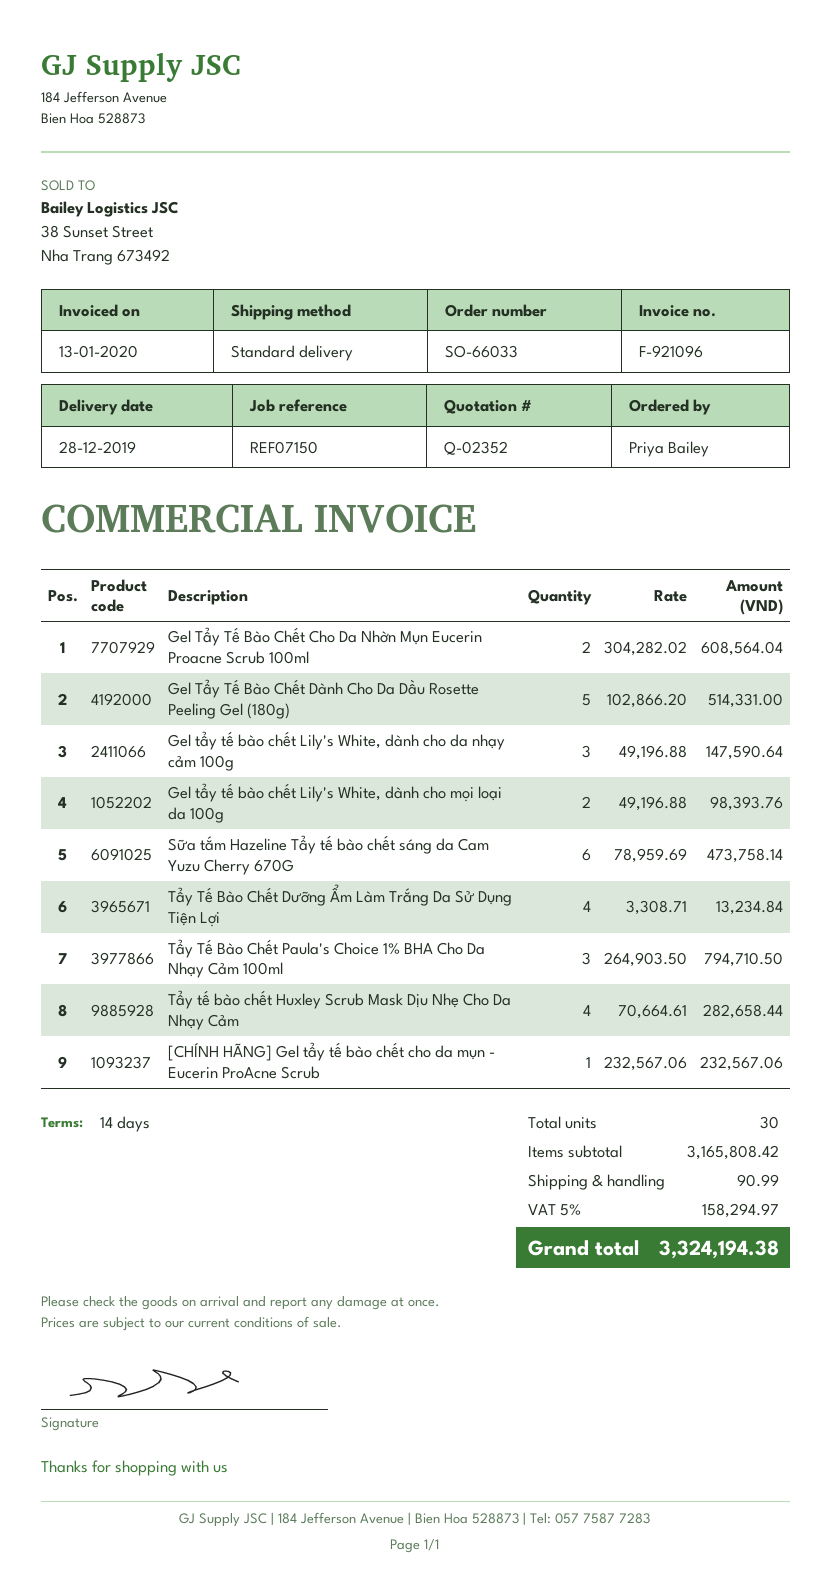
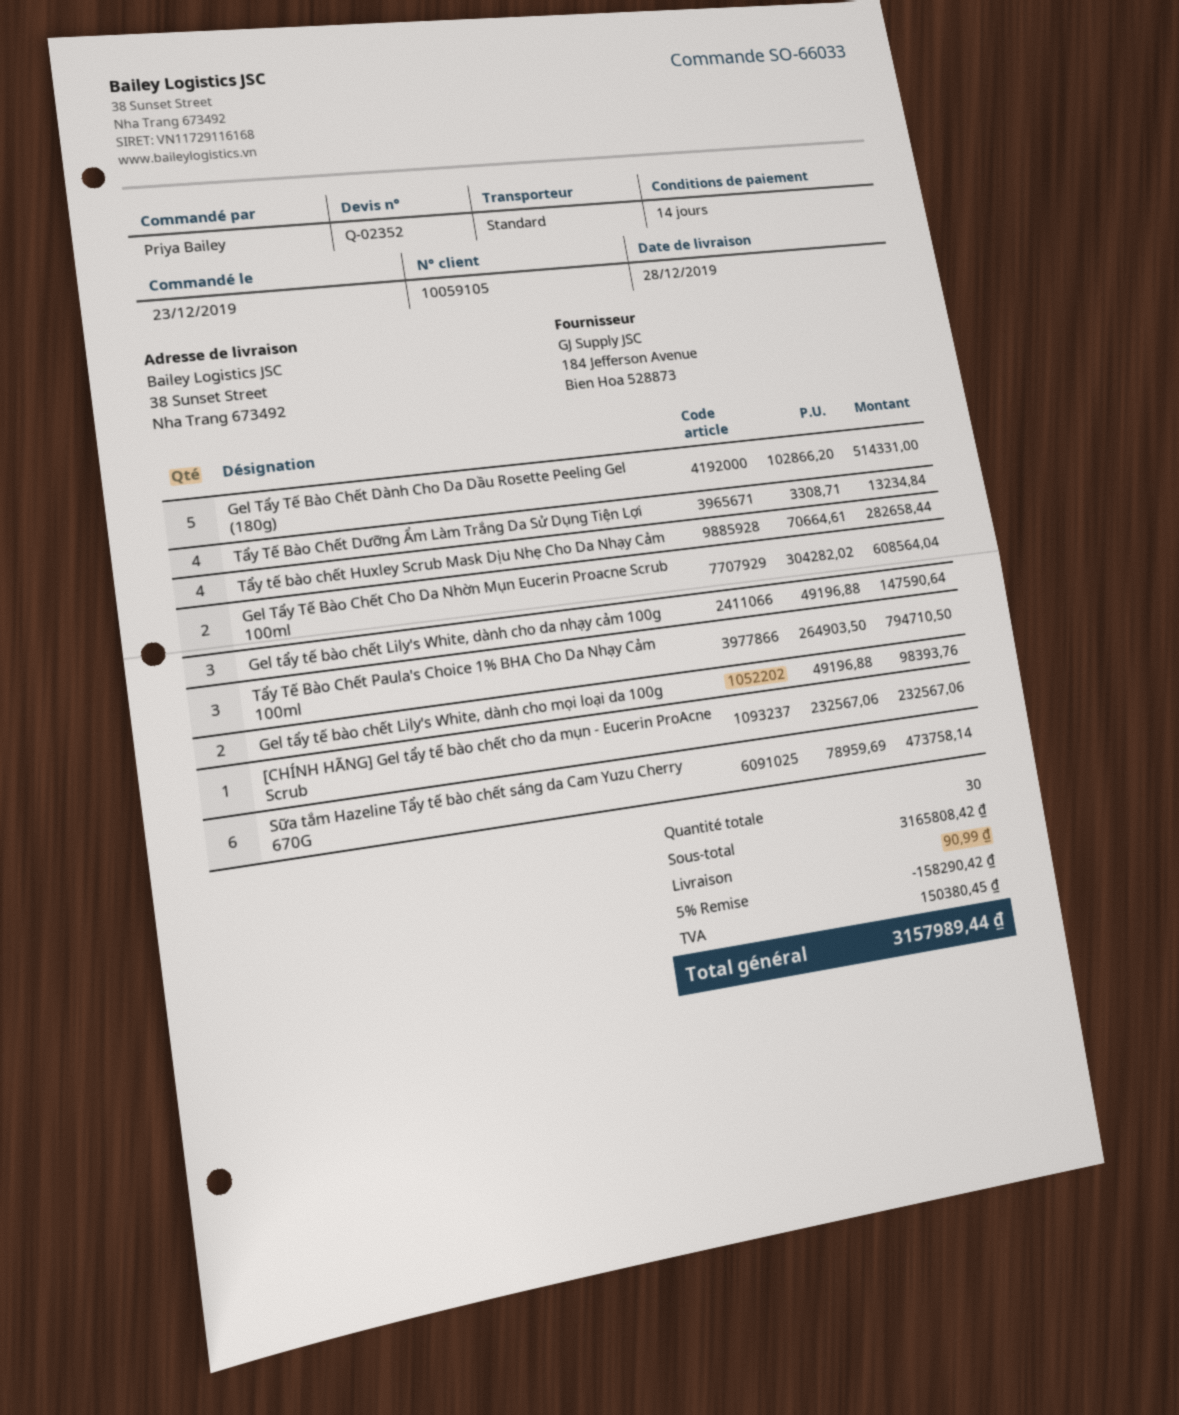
discount: none -> 5% = 158290.42
tax: 158294.97 -> 150380.45
total: 3324194.38 -> 3157989.44

